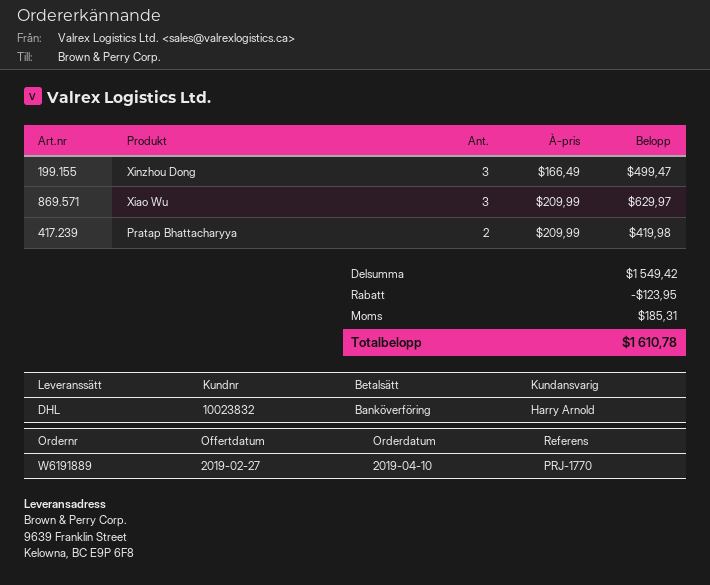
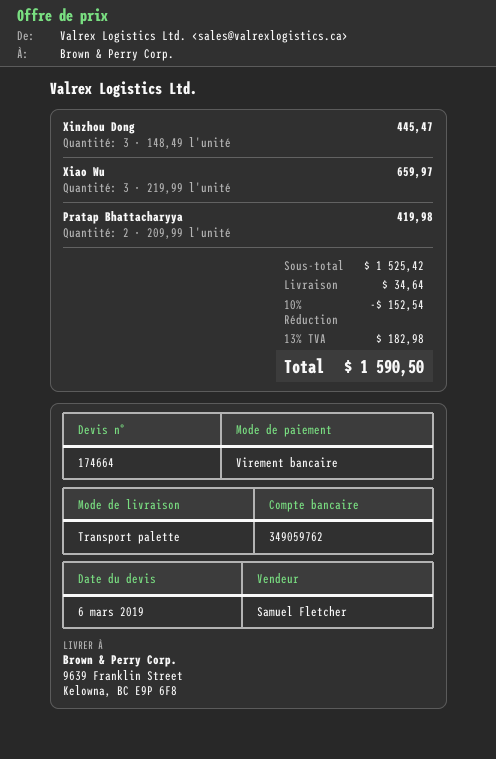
quote date: 2019-02-27 -> 2019-03-06
sales rep: Harry Arnold -> Samuel Fletcher
shipping method: DHL -> pallet freight
Xinzhou Dong: 3 x 166.49 = 499.47 -> 3 x 148.49 = 445.47
Xiao Wu: 3 x 209.99 = 629.97 -> 3 x 219.99 = 659.97
subtotal: 1549.42 -> 1525.42
discount: 123.95 -> 152.54
shipping: none -> 34.64
tax: 185.31 -> 182.98
total: 1610.78 -> 1590.50

